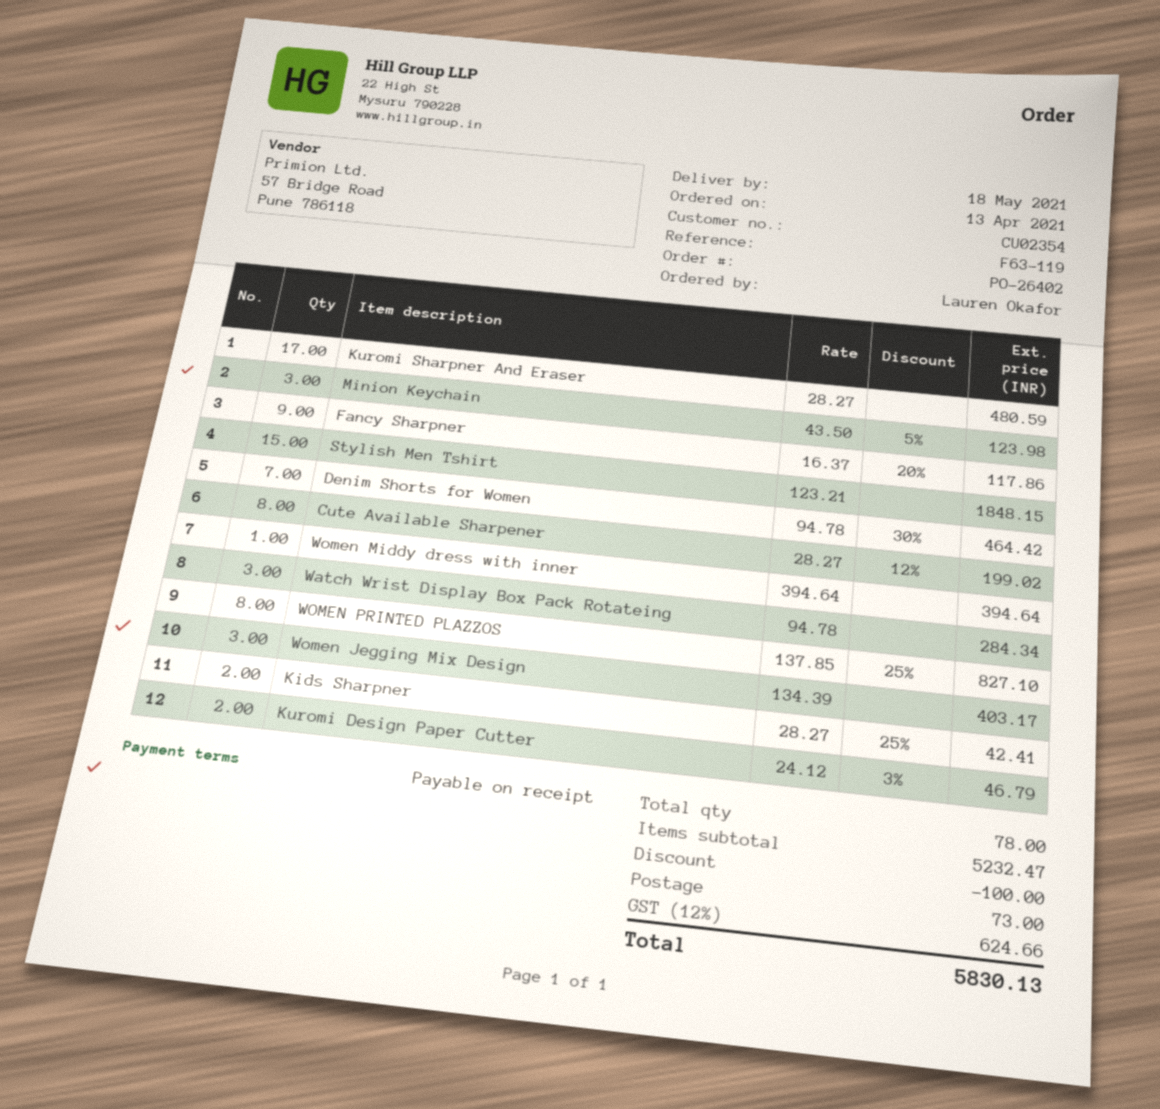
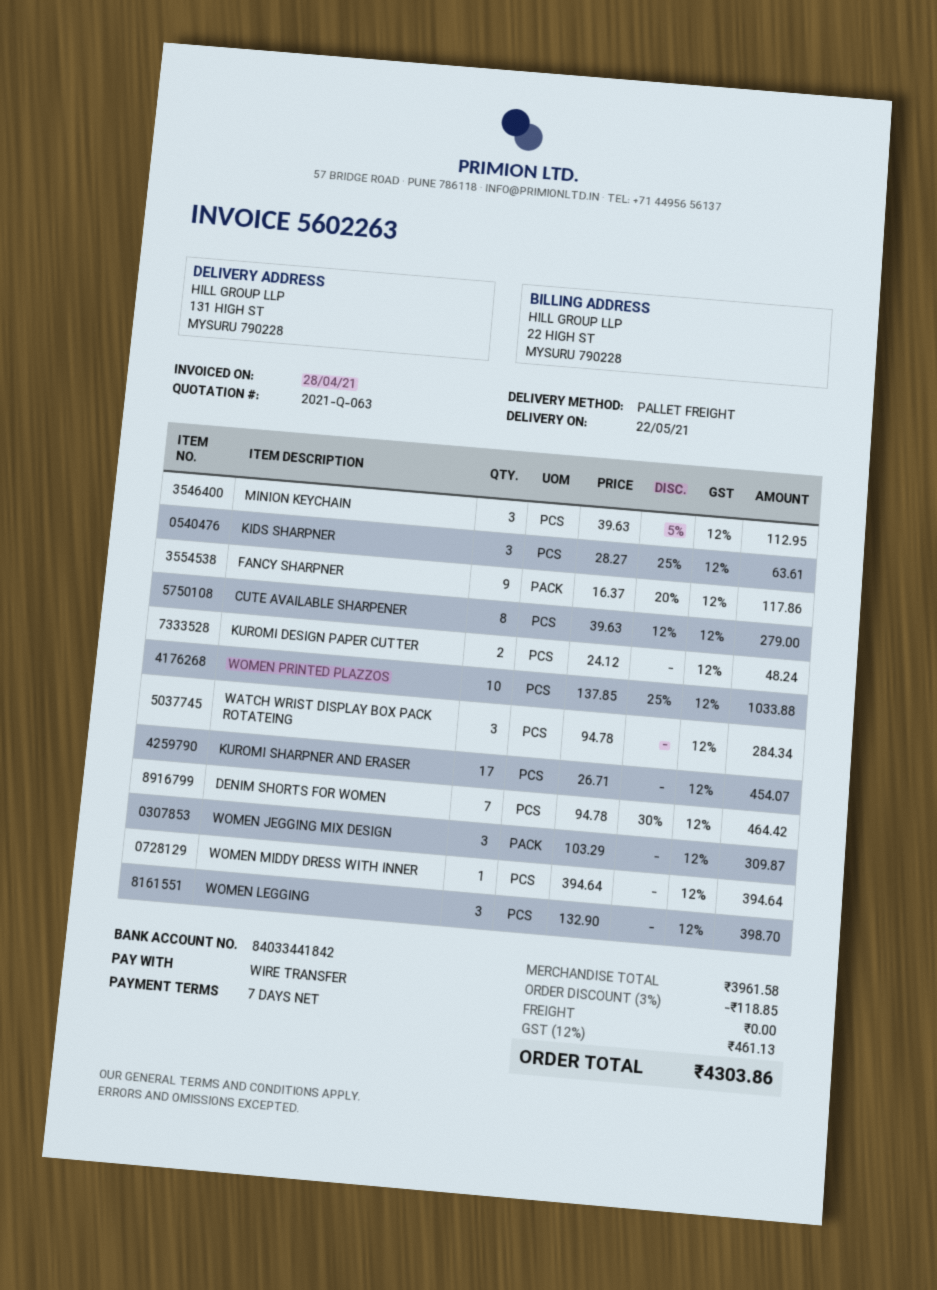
delivery date: 2021-05-18 -> 2021-05-22
payment terms: on receipt -> 7 days
Kuromi Sharpner And Eraser: 17 x 28.27 = 480.59 -> 17 x 26.71 = 454.07
Minion Keychain: 3 x 43.50 - 5% = 123.98 -> 3 x 39.63 - 5% = 112.95
Stylish Men Tshirt: 15 x 123.21 = 1848.15 -> none
Cute Available Sharpener: 8 x 28.27 - 12% = 199.02 -> 8 x 39.63 - 12% = 279.00
WOMEN PRINTED PLAZZOS: 8 x 137.85 - 25% = 827.10 -> 10 x 137.85 - 25% = 1033.88
Women Jegging Mix Design: 3 x 134.39 = 403.17 -> 3 x 103.29 = 309.87
Kids Sharpner: 2 x 28.27 - 25% = 42.41 -> 3 x 28.27 - 25% = 63.61
Kuromi Design Paper Cutter: 2 x 24.12 - 3% = 46.79 -> 2 x 24.12 = 48.24
WOMEN LEGGING: none -> 3 x 132.90 = 398.70
subtotal: 5232.47 -> 3961.58
discount: 100.00 -> 118.85
shipping: 73.00 -> 0.00
tax: 12% = 624.66 -> 12% = 461.13
total: 5830.13 -> 4303.86

